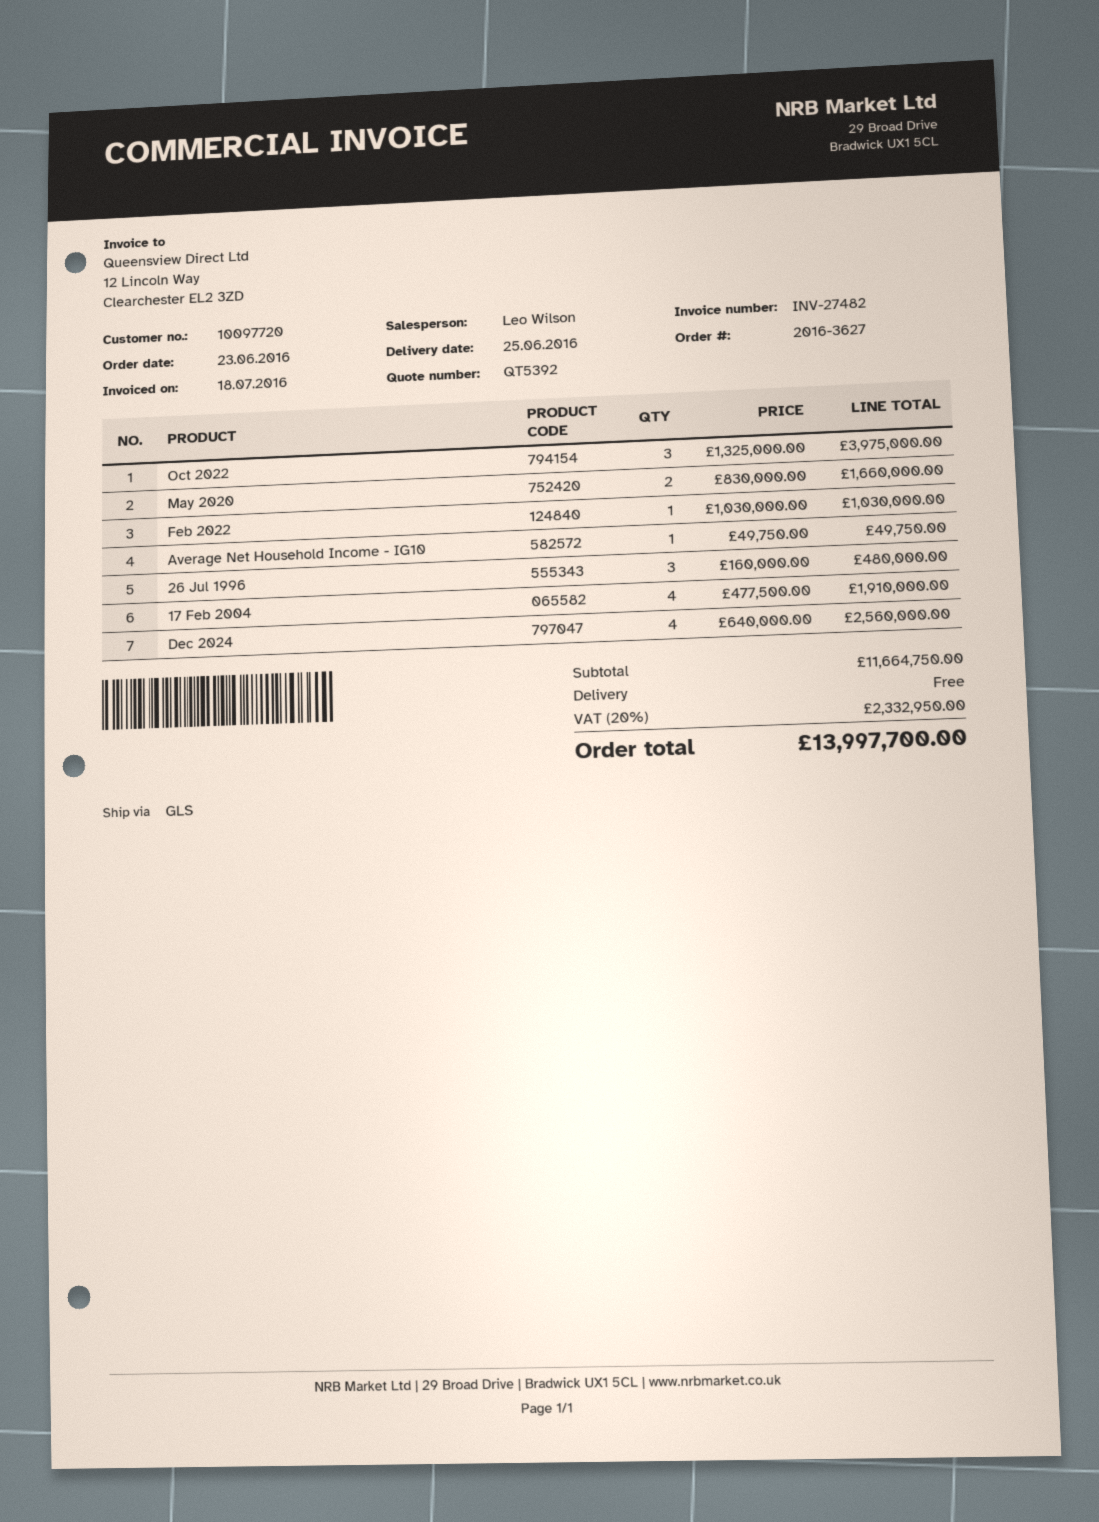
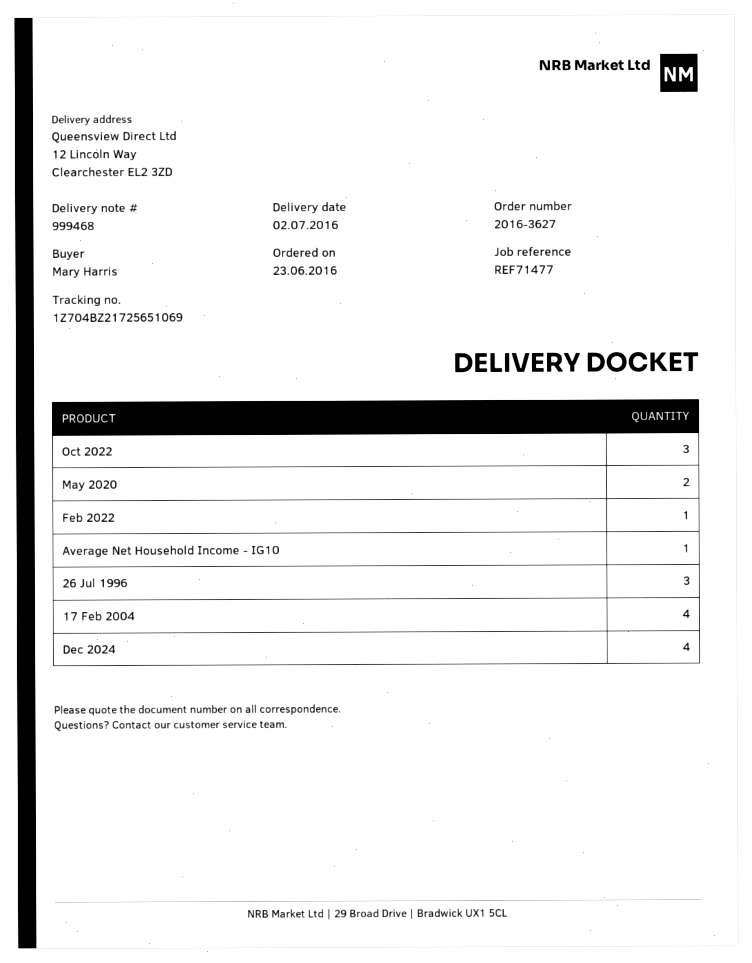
delivery date: 2016-06-25 -> 2016-07-02

